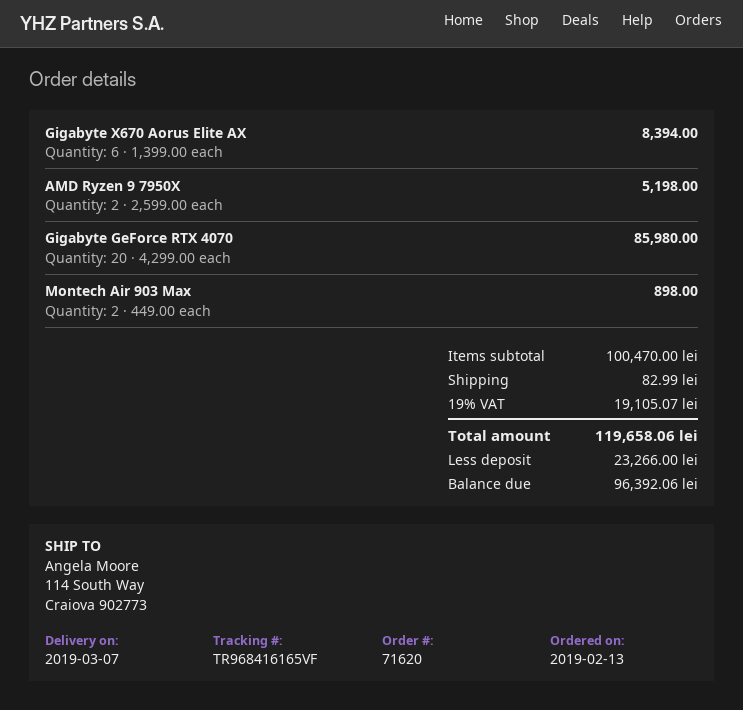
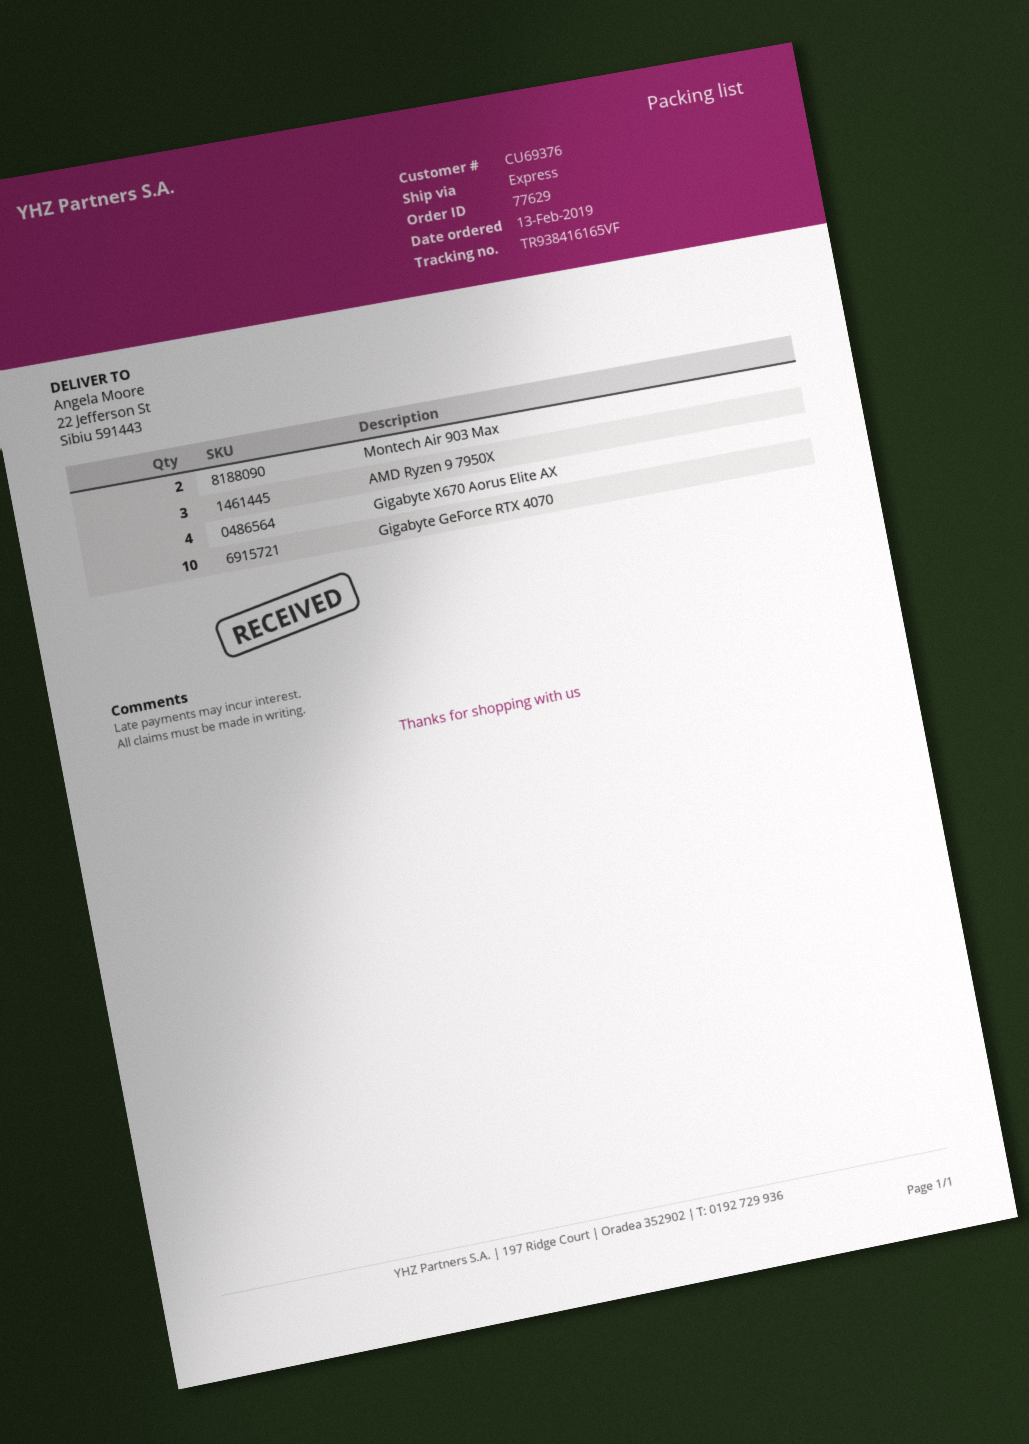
order number: 71620 -> 77629
tracking number: TR968416165VF -> TR938416165VF
ship to: 114 South Way, Craiova 902773 -> 22 Jefferson St, Sibiu 591443
Gigabyte X670 Aorus Elite AX: 6 -> 4
AMD Ryzen 9 7950X: 2 -> 3
Gigabyte GeForce RTX 4070: 20 -> 10

